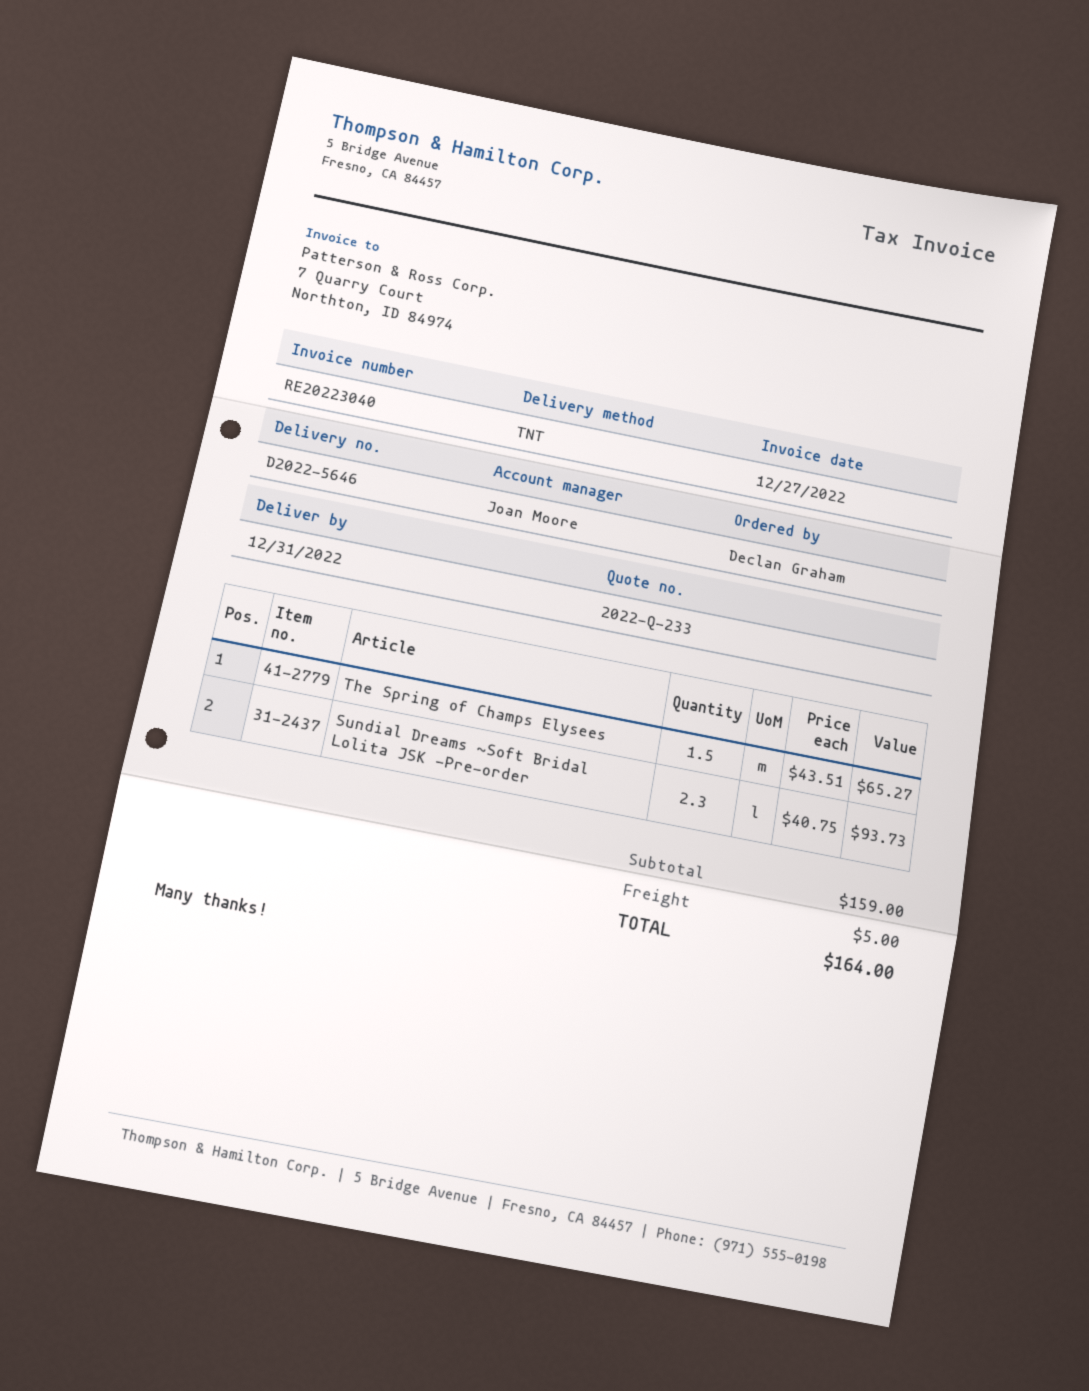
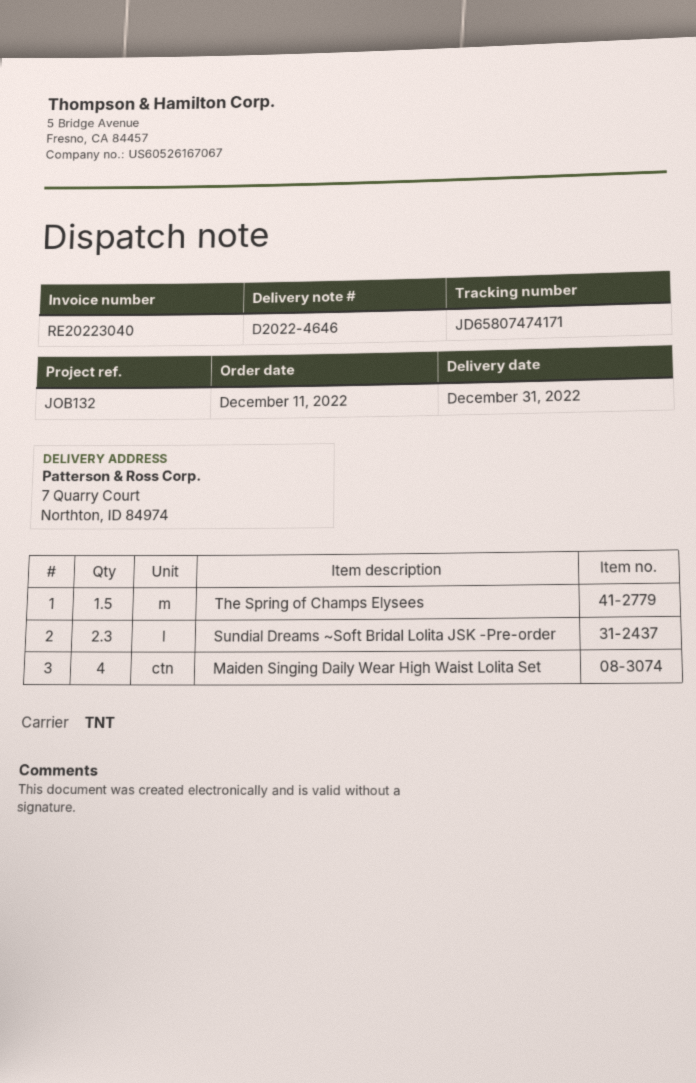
delivery note number: D2022-5646 -> D2022-4646
Maiden Singing Daily Wear High Waist Lolita Set: none -> 4

